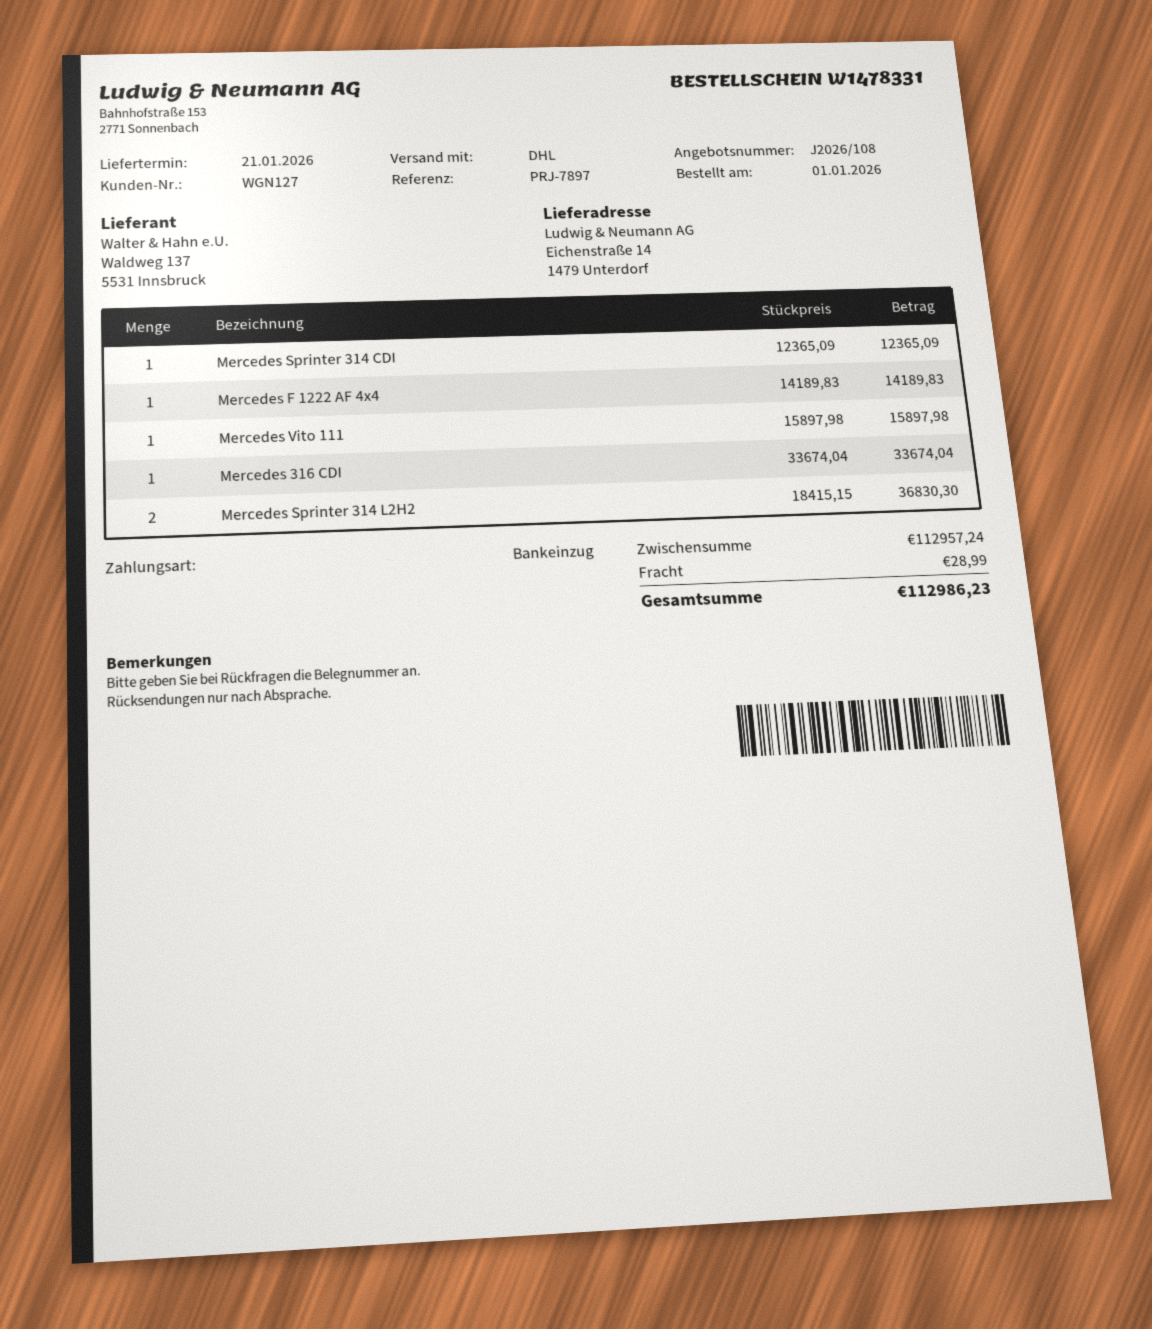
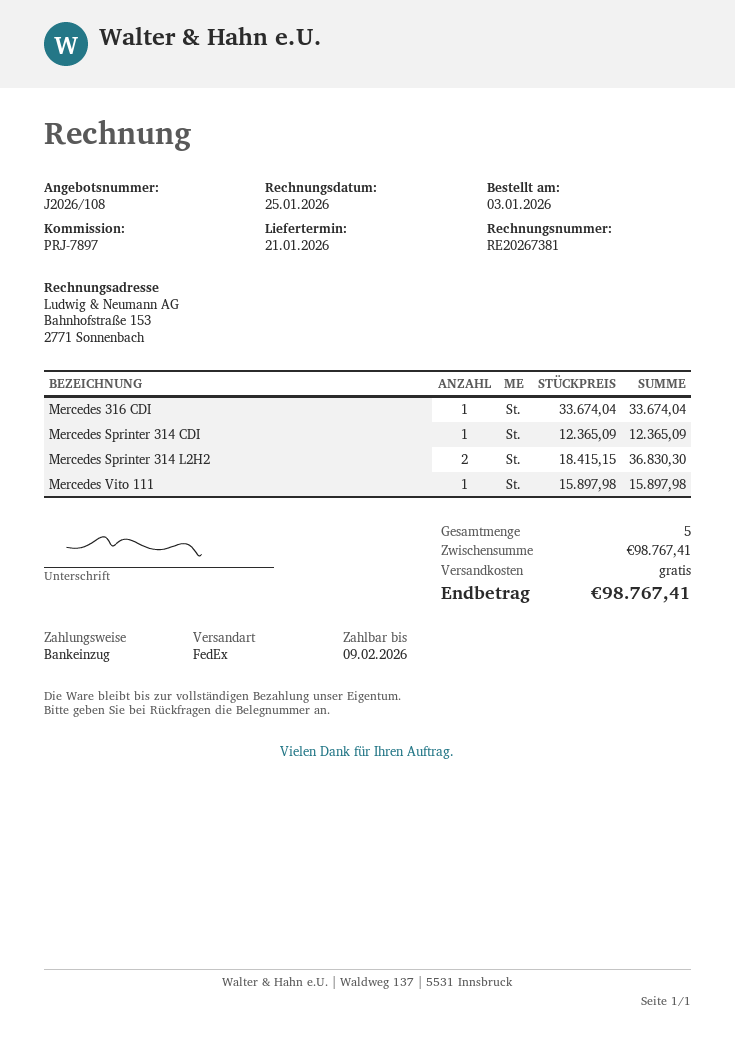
order date: 2026-01-01 -> 2026-01-03
shipping method: DHL -> FedEx
Mercedes F 1222 AF 4x4: 1 x 14189.83 = 14189.83 -> none
subtotal: 112957.24 -> 98767.41
shipping: 28.99 -> 0.00
total: 112986.23 -> 98767.41

